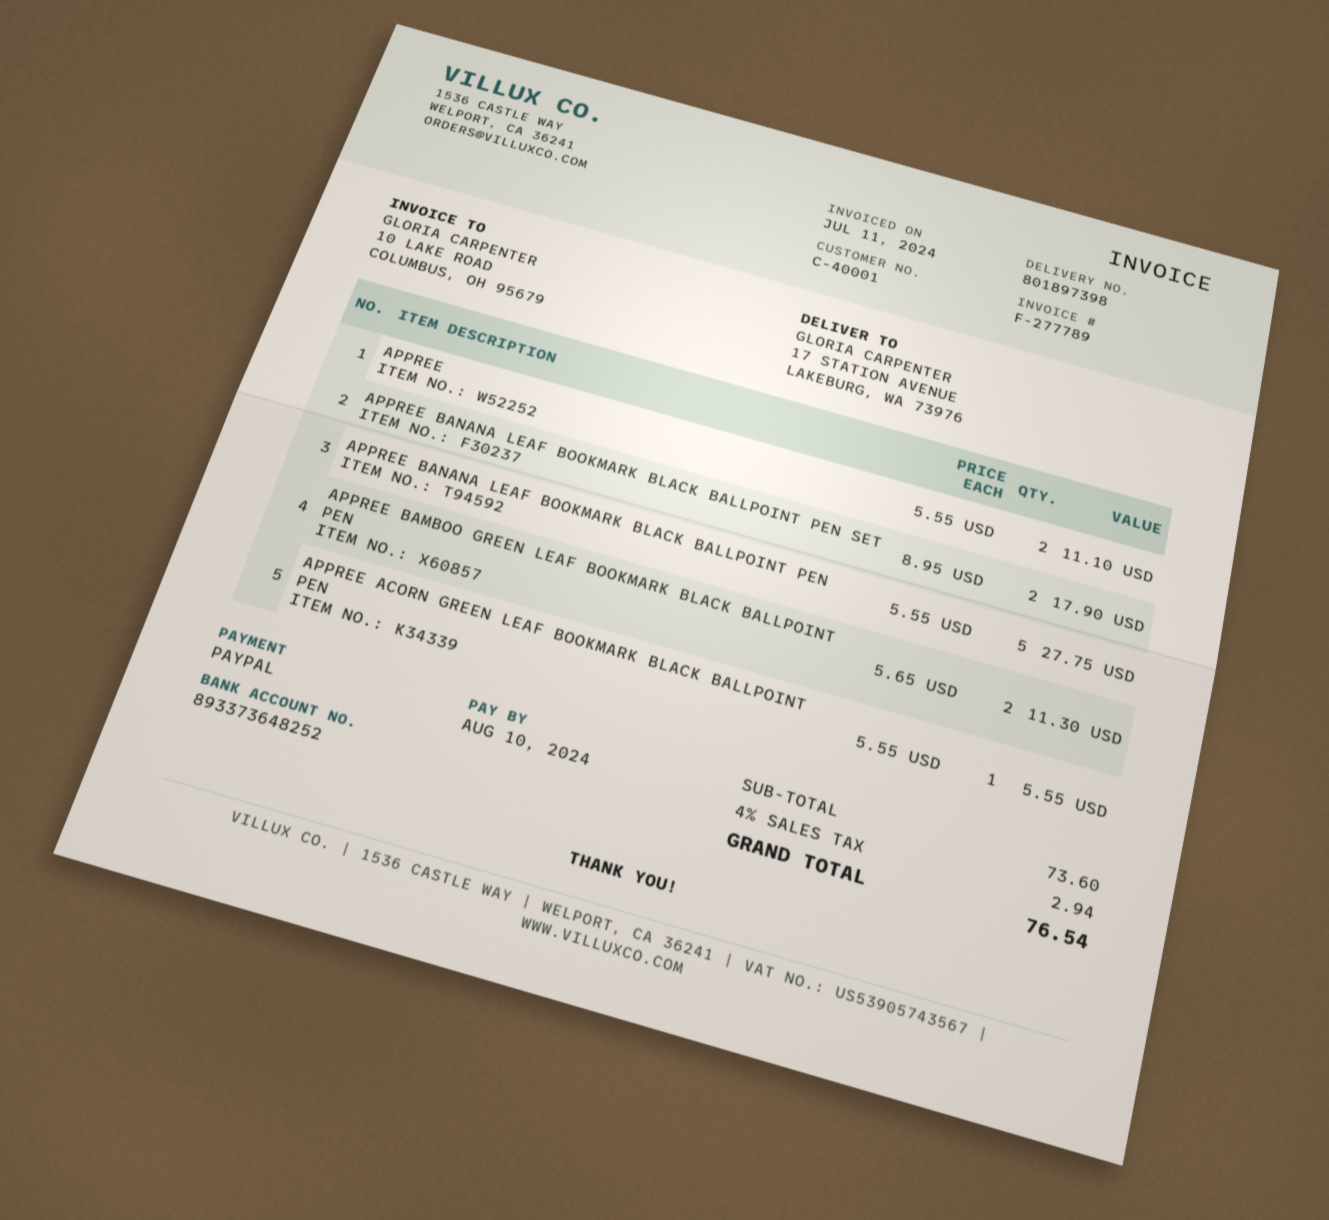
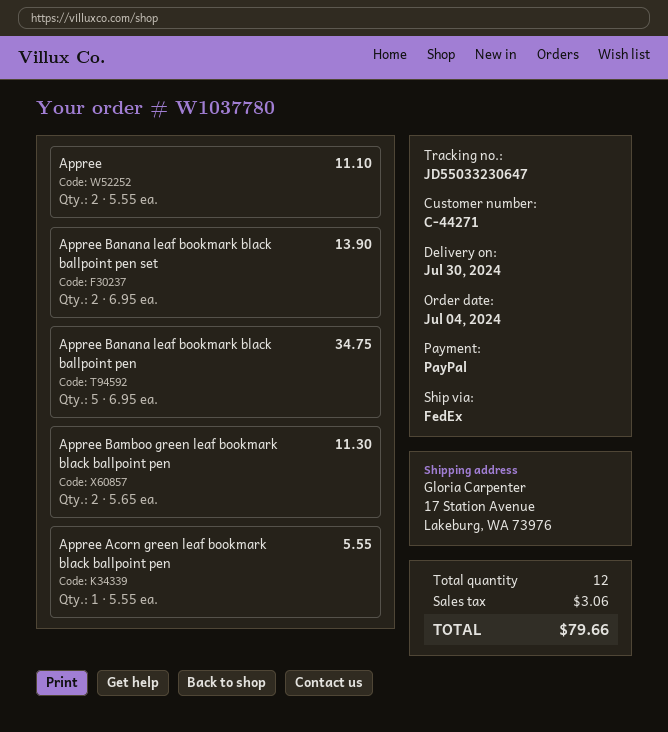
customer number: C-40001 -> C-44271
APPREE BANANA LEAF BOOKMARK BLACK BALLPOINT PEN SET: 2 x 8.95 = 17.90 -> 2 x 6.95 = 13.90
APPREE BANANA LEAF BOOKMARK BLACK BALLPOINT PEN: 5 x 5.55 = 27.75 -> 5 x 6.95 = 34.75
tax: 2.94 -> 3.06
total: 76.54 -> 79.66

